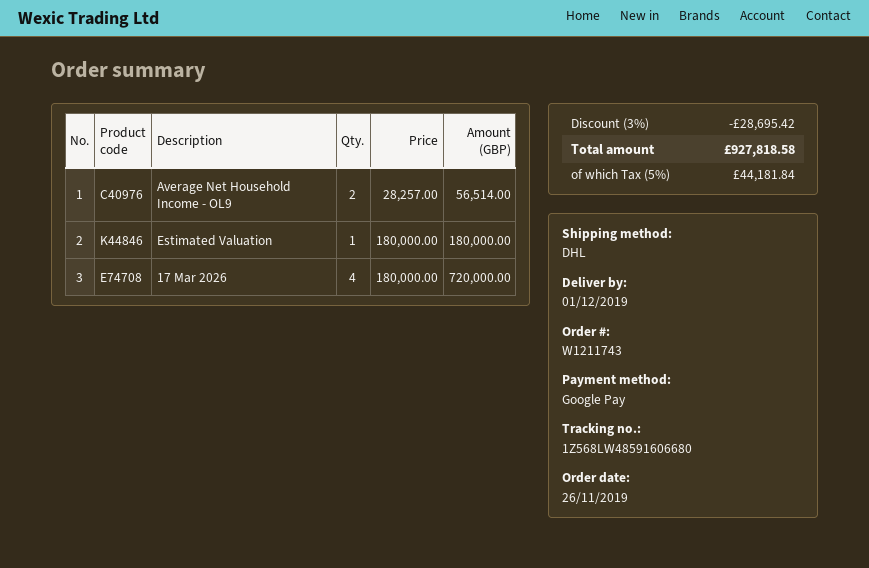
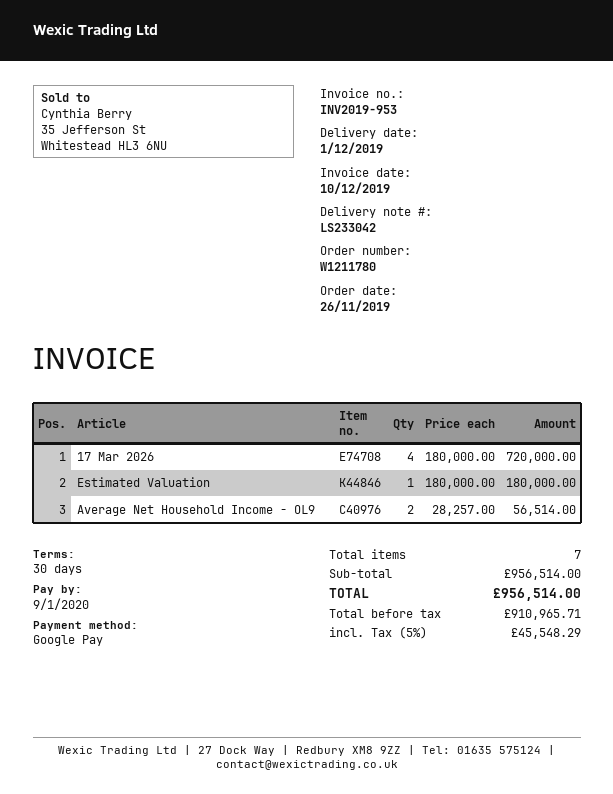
order number: W1211743 -> W1211780
discount: 3% = 28695.42 -> none
tax: 5% = 44181.84 -> 5% = 45548.29
total: 927818.58 -> 956514.00

